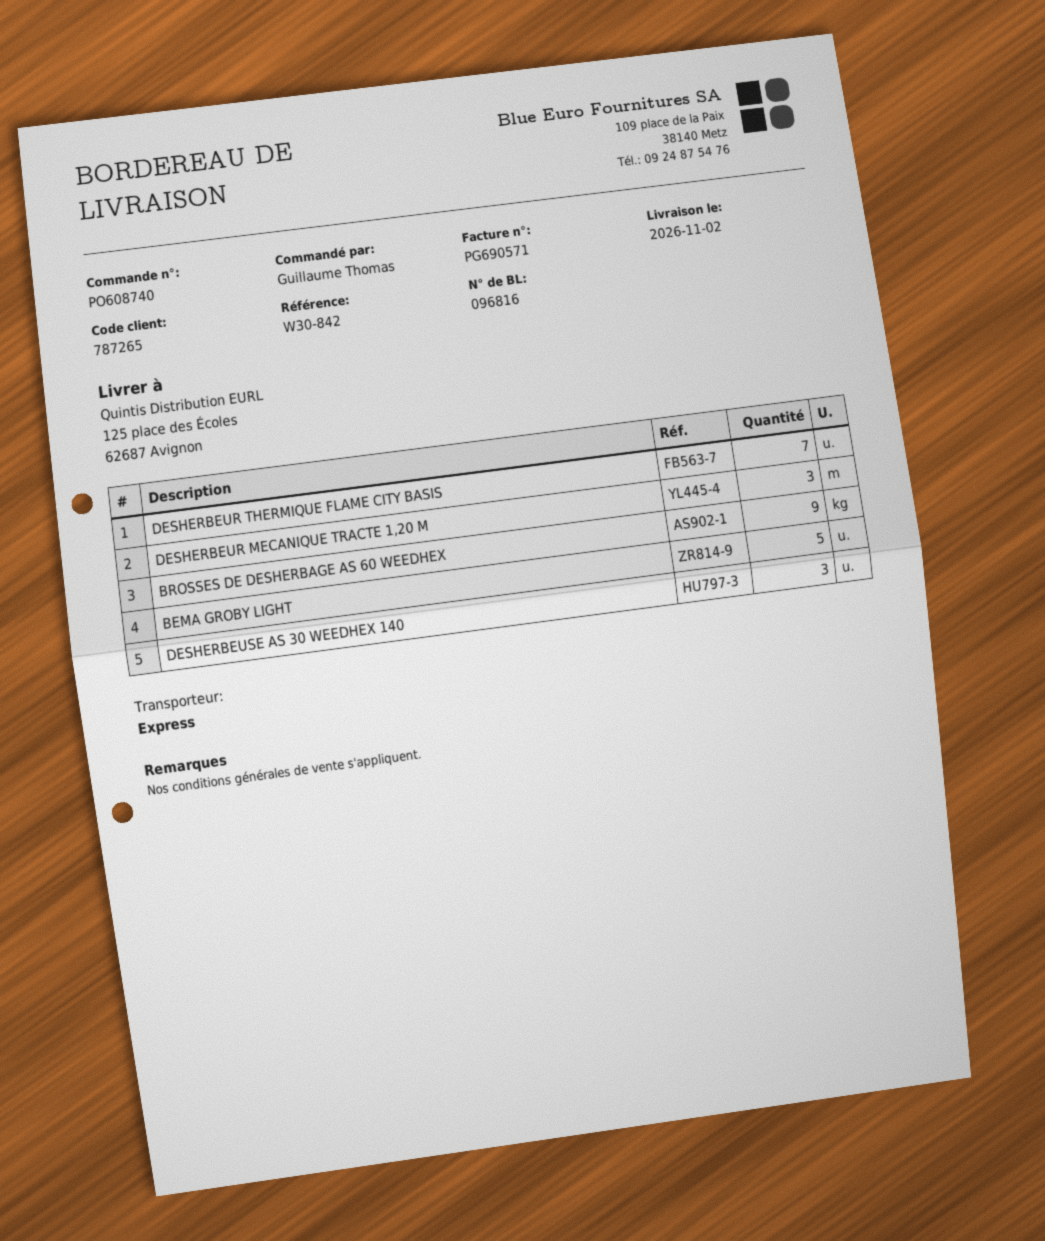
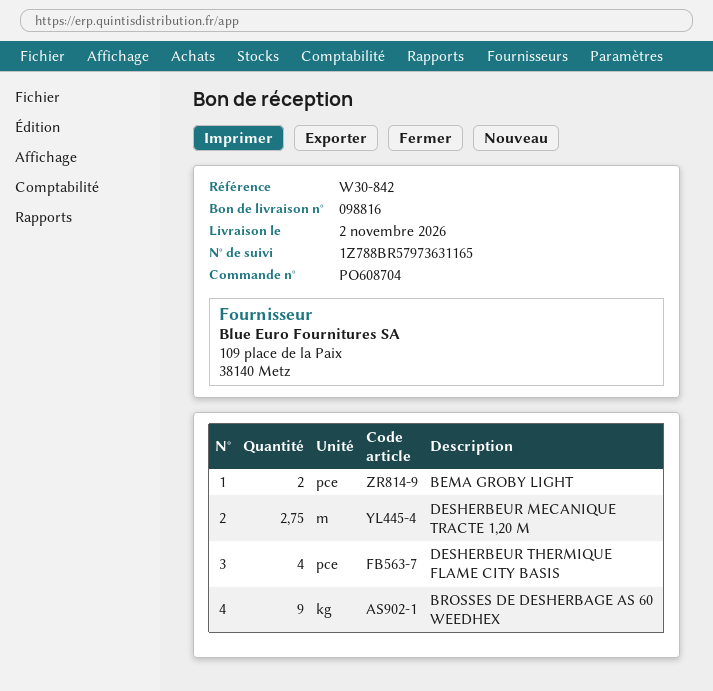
order number: PO608740 -> PO608704
delivery note number: 096816 -> 098816
DESHERBEUR THERMIQUE FLAME CITY BASIS: 7 -> 4
DESHERBEUR MECANIQUE TRACTE 1,20 M: 3 -> 2.75
BEMA GROBY LIGHT: 5 -> 2
DESHERBEUSE AS 30 WEEDHEX 140: 3 -> none

